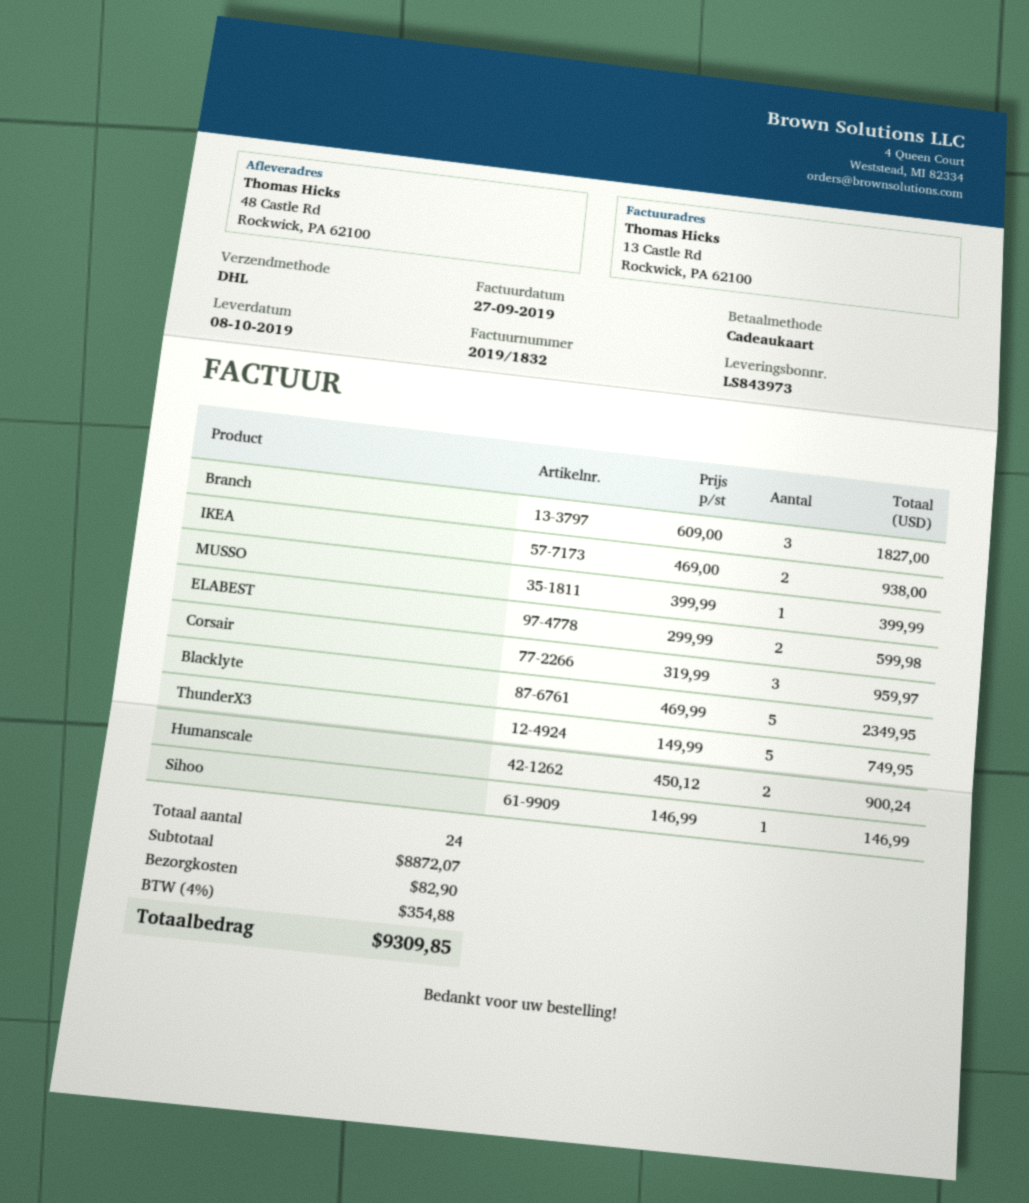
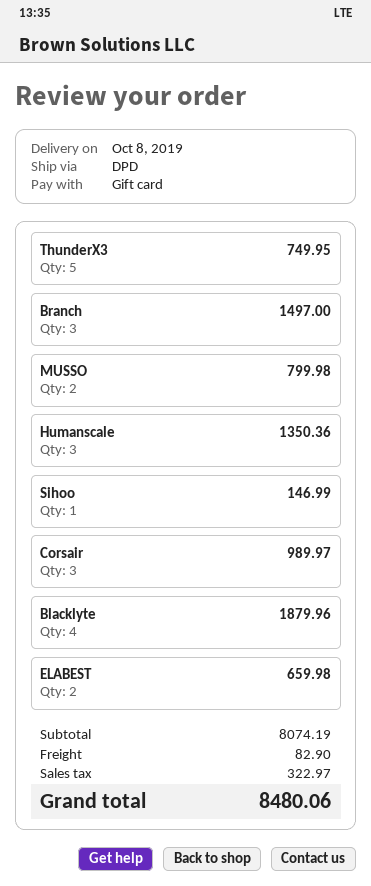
shipping method: DHL -> DPD
Branch: 3 for 1827.00 -> 3 for 1497.00
IKEA: 2 for 938.00 -> none
MUSSO: 1 for 399.99 -> 2 for 799.98
ELABEST: 2 for 599.98 -> 2 for 659.98
Corsair: 3 for 959.97 -> 3 for 989.97
Blacklyte: 5 for 2349.95 -> 4 for 1879.96
Humanscale: 2 for 900.24 -> 3 for 1350.36
subtotal: 8872.07 -> 8074.19
tax: 354.88 -> 322.97
total: 9309.85 -> 8480.06

